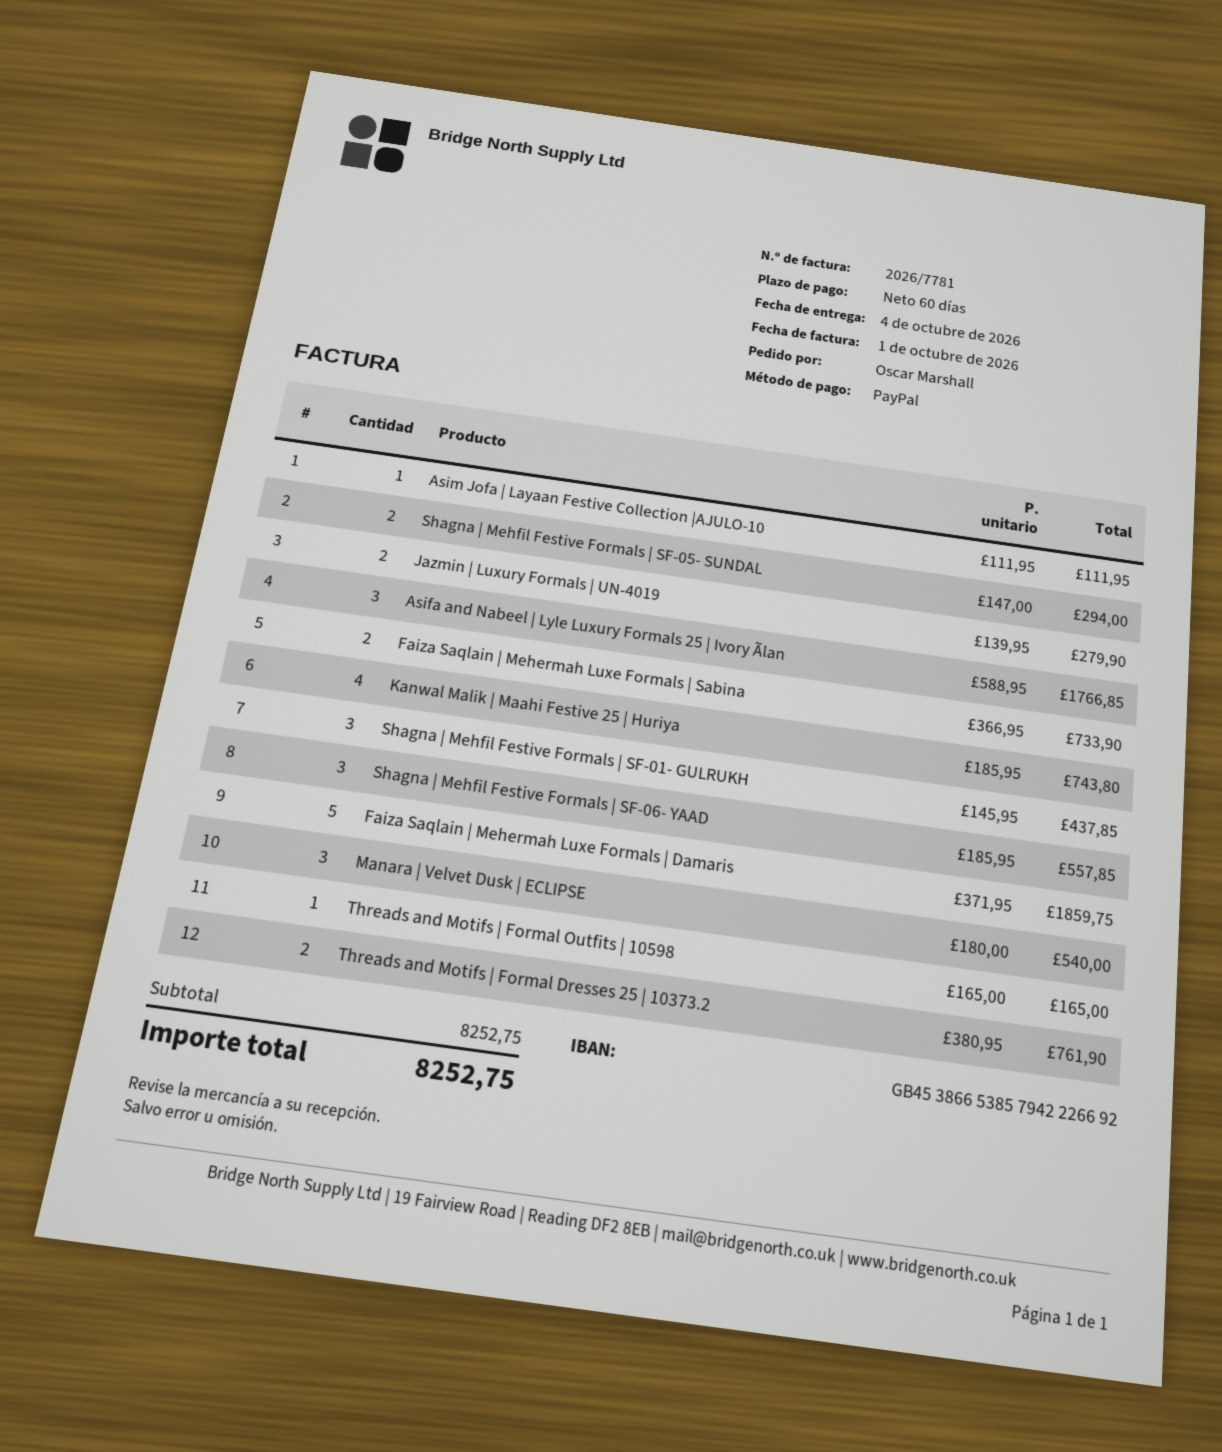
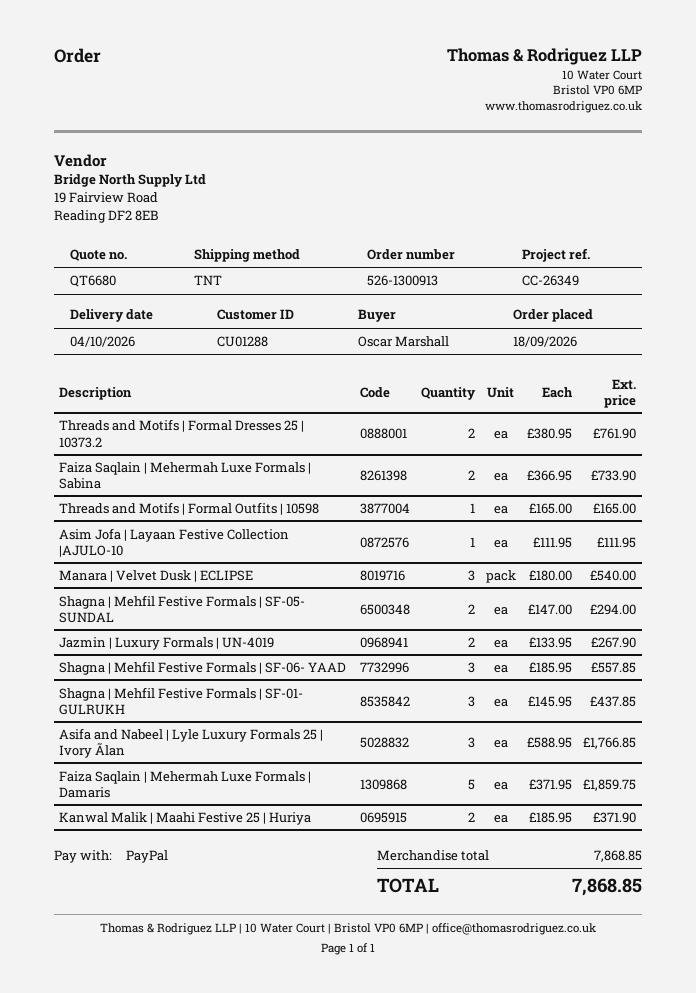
Jazmin | Luxury Formals | UN-4019: 2 x 139.95 = 279.90 -> 2 x 133.95 = 267.90
Kanwal Malik | Maahi Festive 25 | Huriya: 4 x 185.95 = 743.80 -> 2 x 185.95 = 371.90
subtotal: 8252.75 -> 7868.85
total: 8252.75 -> 7868.85

